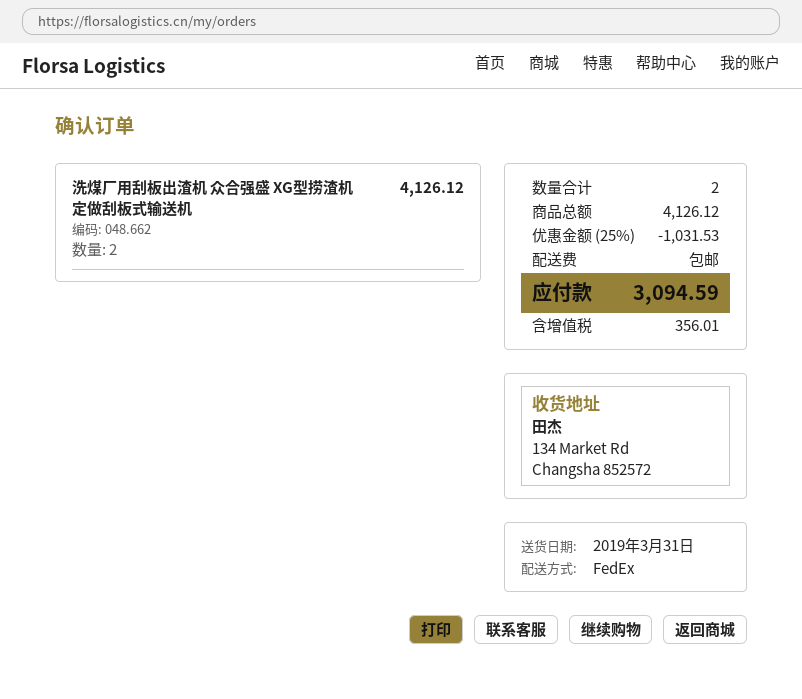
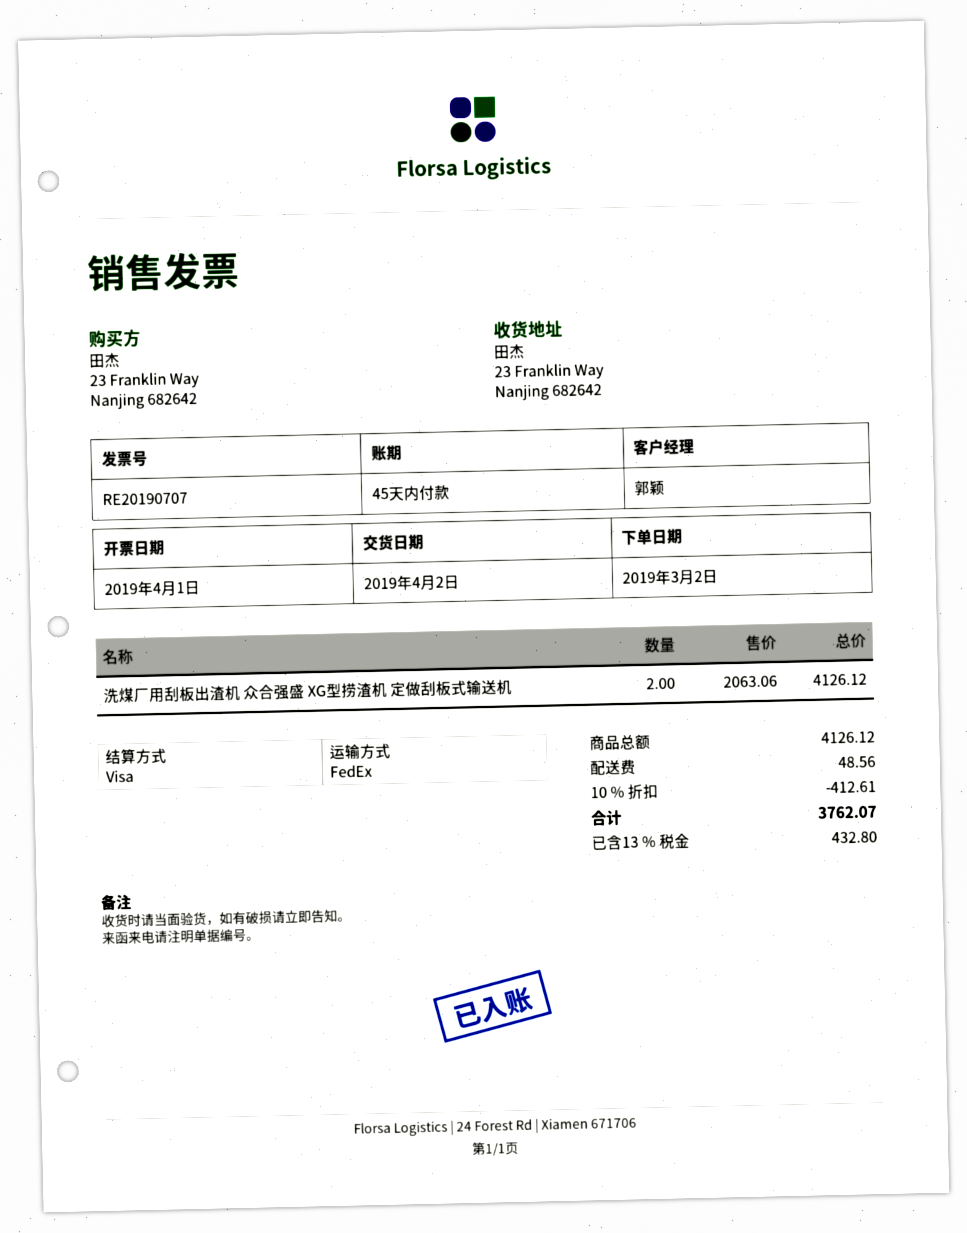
delivery date: 2019-03-31 -> 2019-04-02
ship to: 134 Market Rd, Changsha 852572 -> 23 Franklin Way, Nanjing 682642
discount: 25% = 1031.53 -> 10% = 412.61
shipping: 0.00 -> 48.56
tax: 356.01 -> 432.80
total: 3094.59 -> 3762.07

